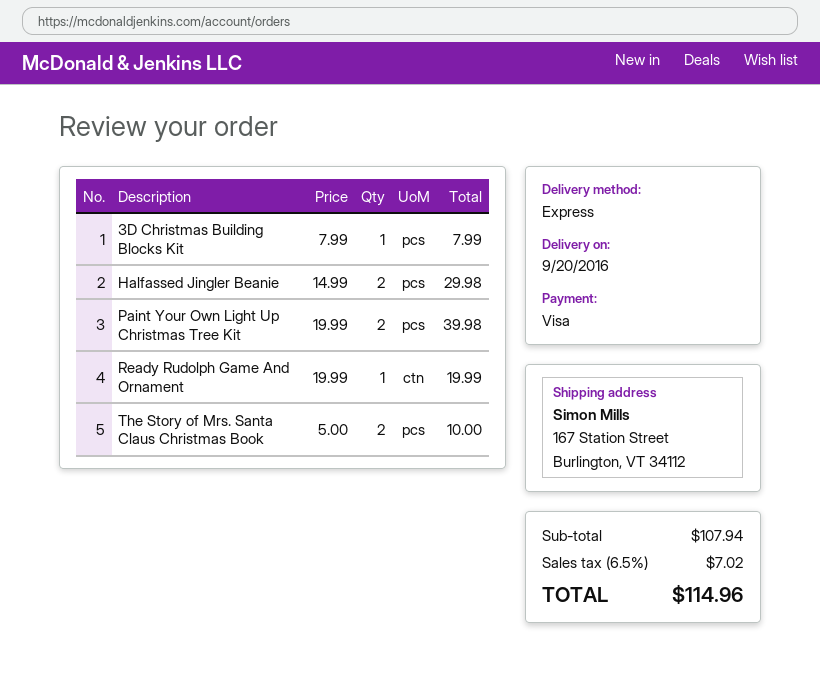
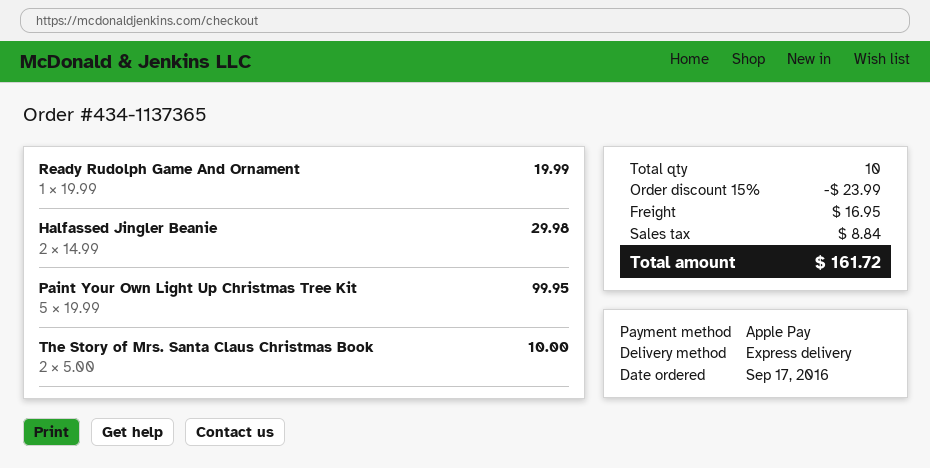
payment method: Visa -> Apple Pay
3D Christmas Building Blocks Kit: 1 x 7.99 = 7.99 -> none
Paint Your Own Light Up Christmas Tree Kit: 2 x 19.99 = 39.98 -> 5 x 19.99 = 99.95
discount: none -> 15% = 23.99
shipping: none -> 16.95
tax: 7.02 -> 8.84
total: 114.96 -> 161.72

